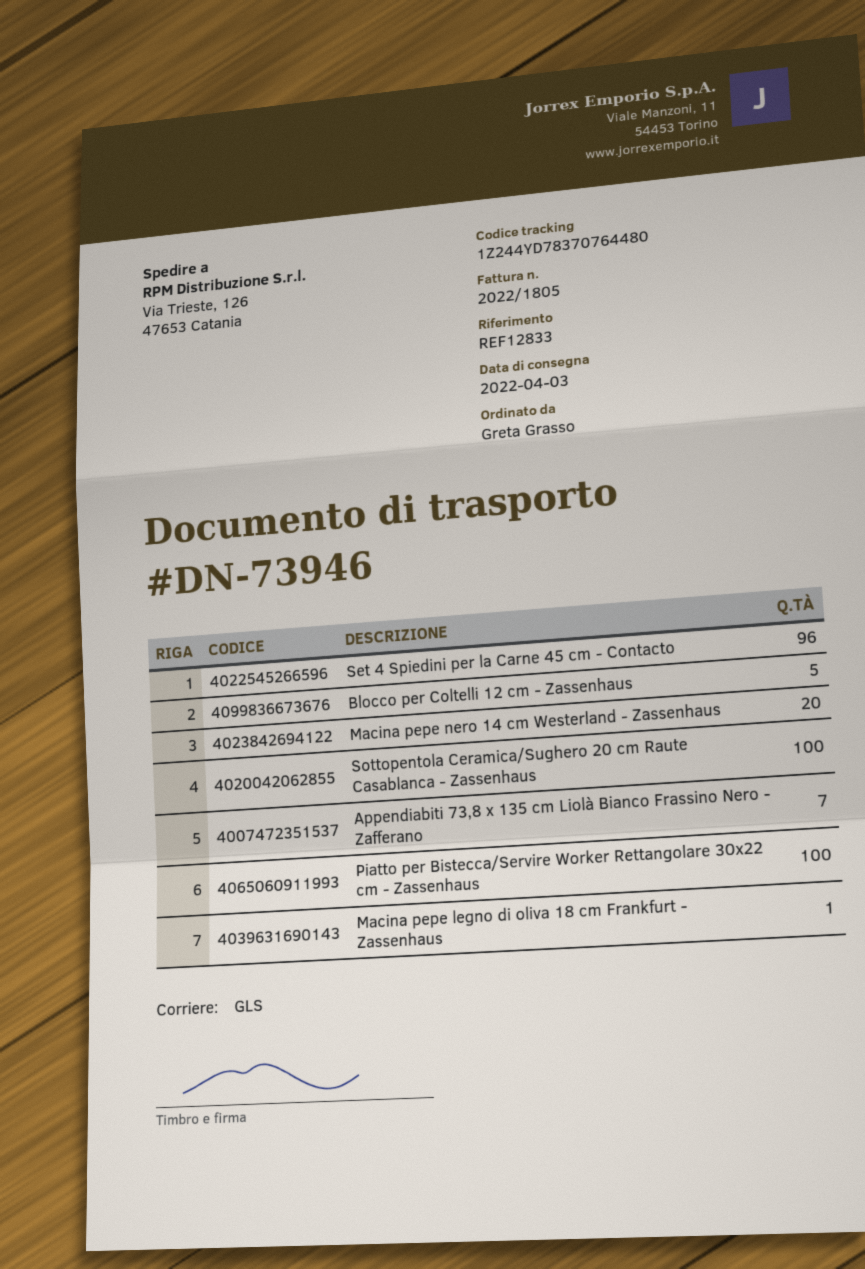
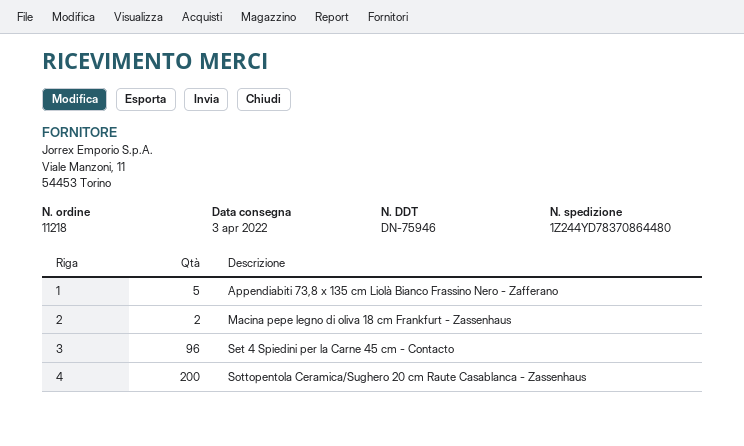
delivery note number: DN-73946 -> DN-75946
tracking number: 1Z244YD78370764480 -> 1Z244YD78370864480
Blocco per Coltelli 12 cm - Zassenhaus: 5 -> none
Macina pepe nero 14 cm Westerland - Zassenhaus: 20 -> none
Sottopentola Ceramica/Sughero 20 cm Raute Casablanca - Zassenhaus: 100 -> 200
Appendiabiti 73,8 x 135 cm Liolà Bianco Frassino Nero - Zafferano: 7 -> 5
Piatto per Bistecca/Servire Worker Rettangolare 30x22 cm - Zassenhaus: 100 -> none
Macina pepe legno di oliva 18 cm Frankfurt - Zassenhaus: 1 -> 2

